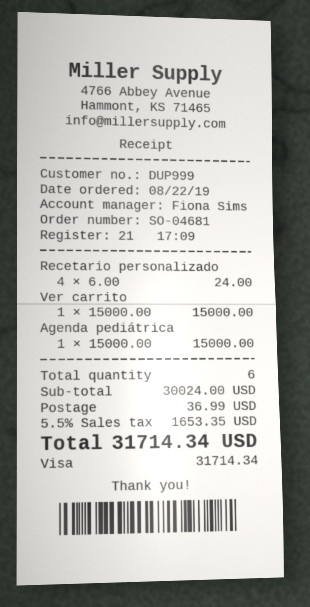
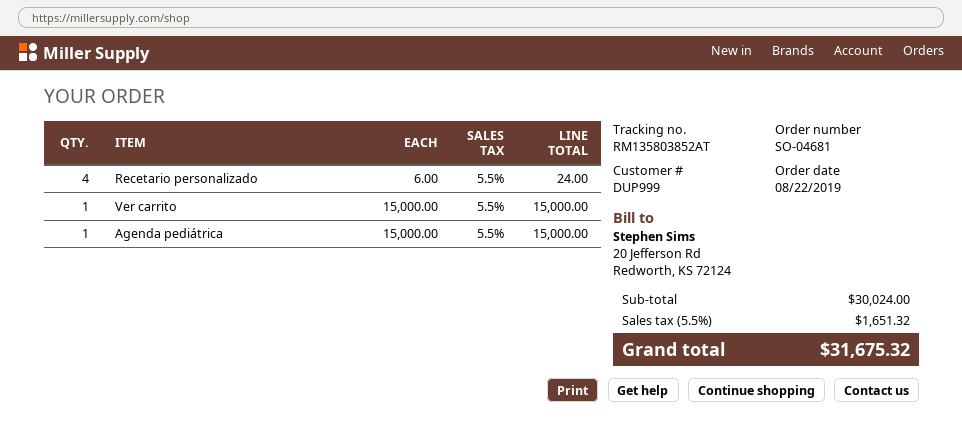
shipping: 36.99 -> none
tax: 5.5% = 1653.35 -> 5.5% = 1651.32
total: 31714.34 -> 31675.32

